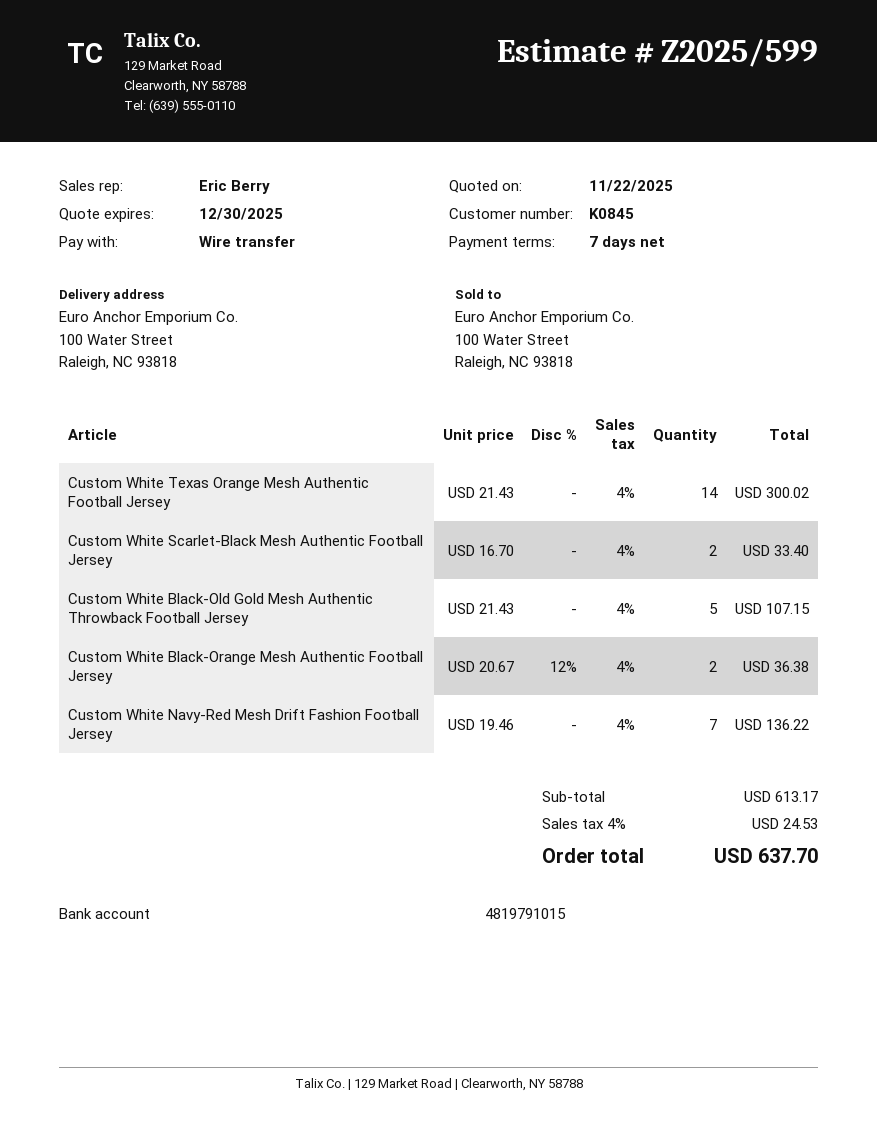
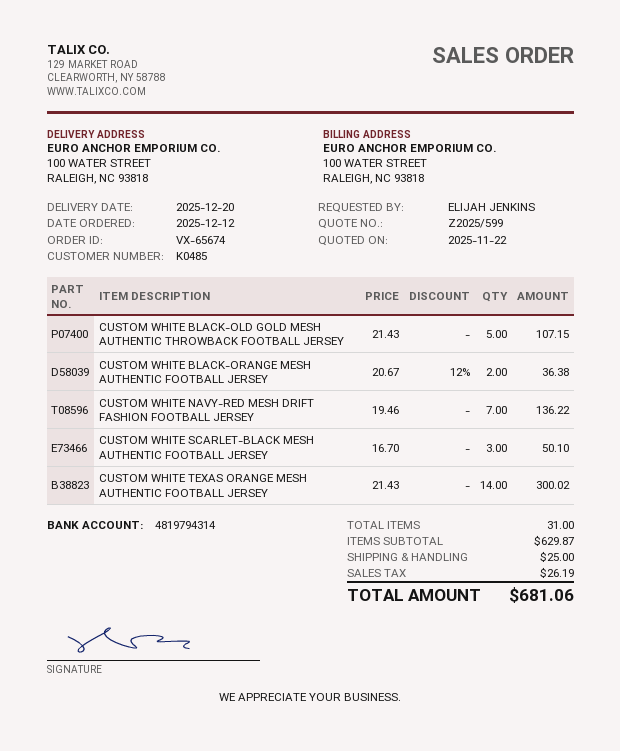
customer number: K0845 -> K0485
bank account: 4819791015 -> 4819794314
Custom White Scarlet-Black Mesh Authentic Football Jersey: 2 x 16.70 = 33.40 -> 3 x 16.70 = 50.10
subtotal: 613.17 -> 629.87
shipping: none -> 25.00
tax: 24.53 -> 26.19
total: 637.70 -> 681.06

